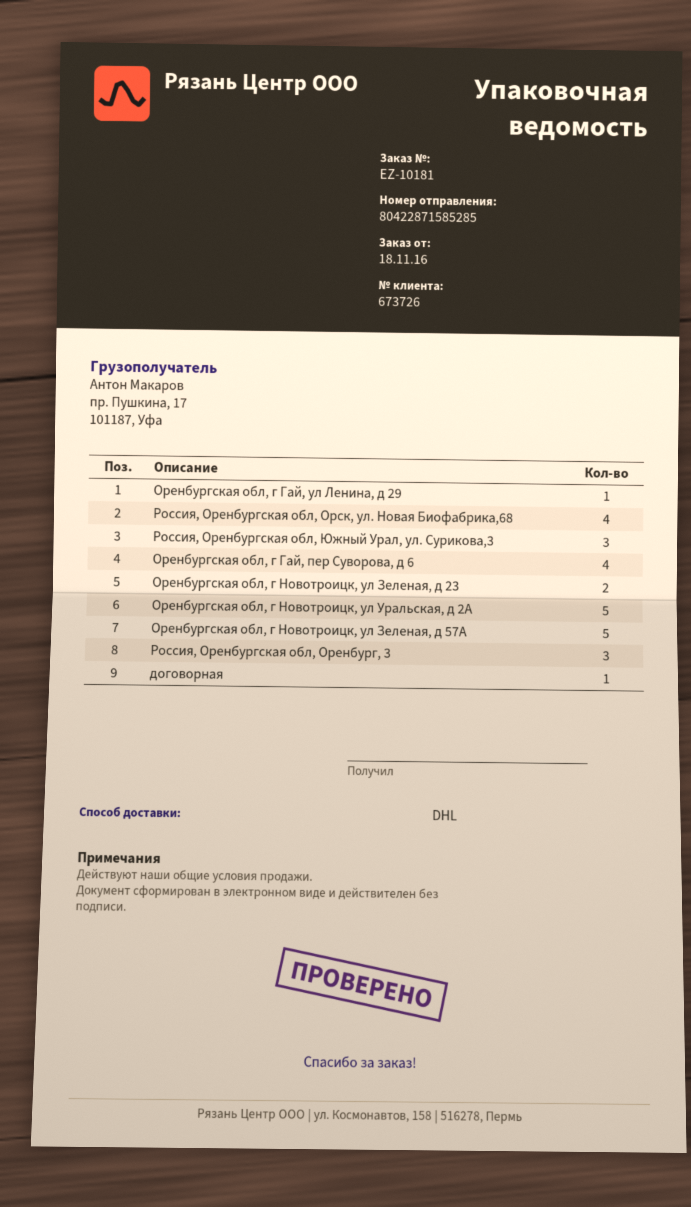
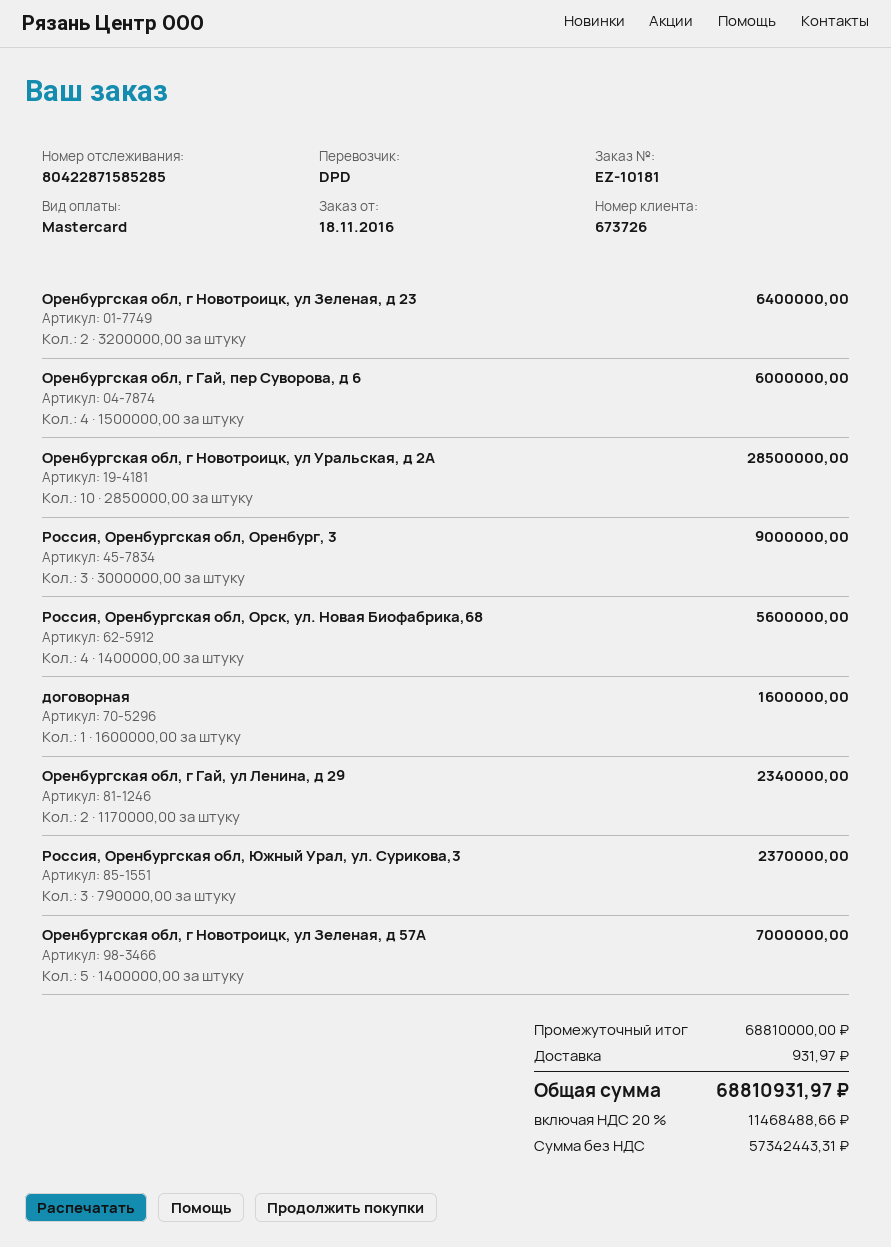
shipping method: DHL -> DPD
Оренбургская обл, г Гай, ул Ленина, д 29: 1 -> 2
Оренбургская обл, г Новотроицк, ул Уральская, д 2А: 5 -> 10

